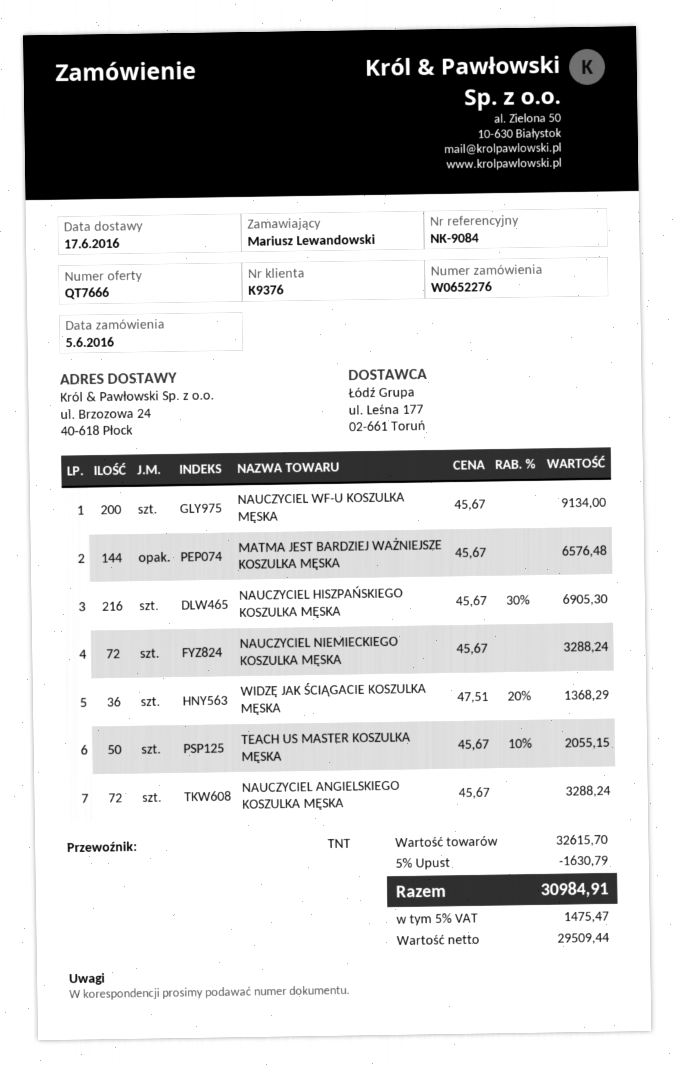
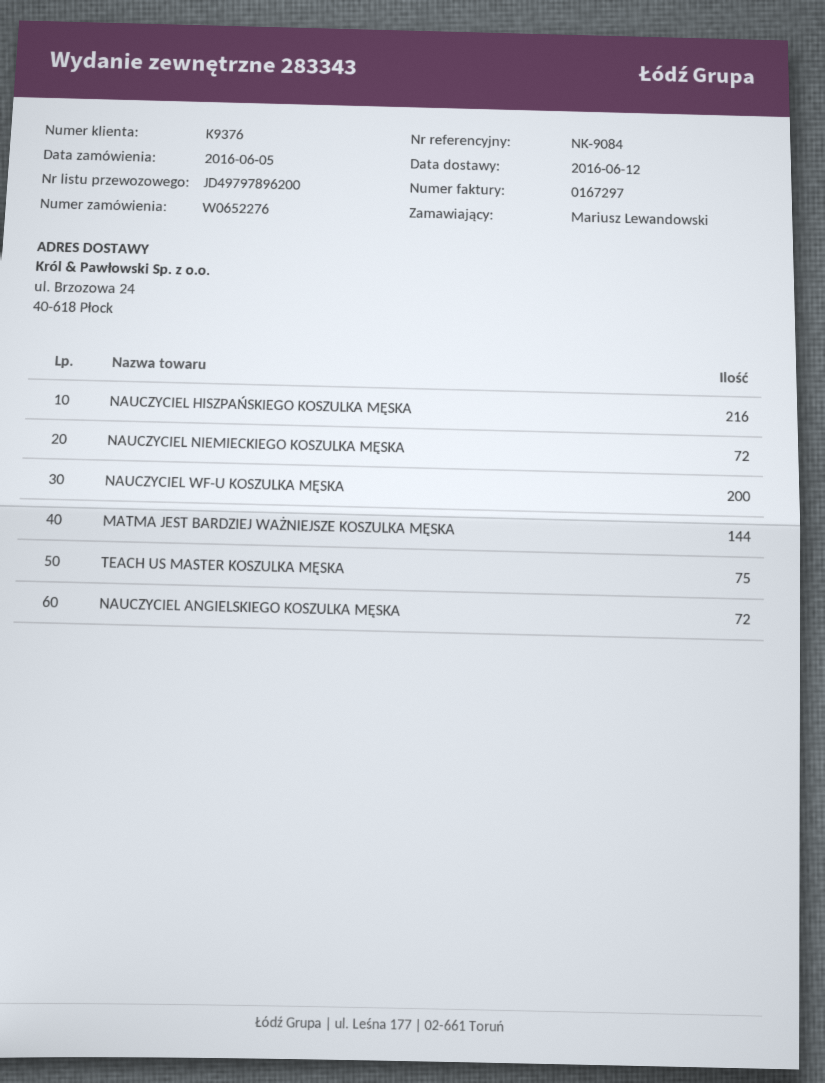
delivery date: 2016-06-17 -> 2016-06-12
WIDZĘ JAK ŚCIĄGACIE KOSZULKA MĘSKA: 36 -> none
TEACH US MASTER KOSZULKA MĘSKA: 50 -> 75

